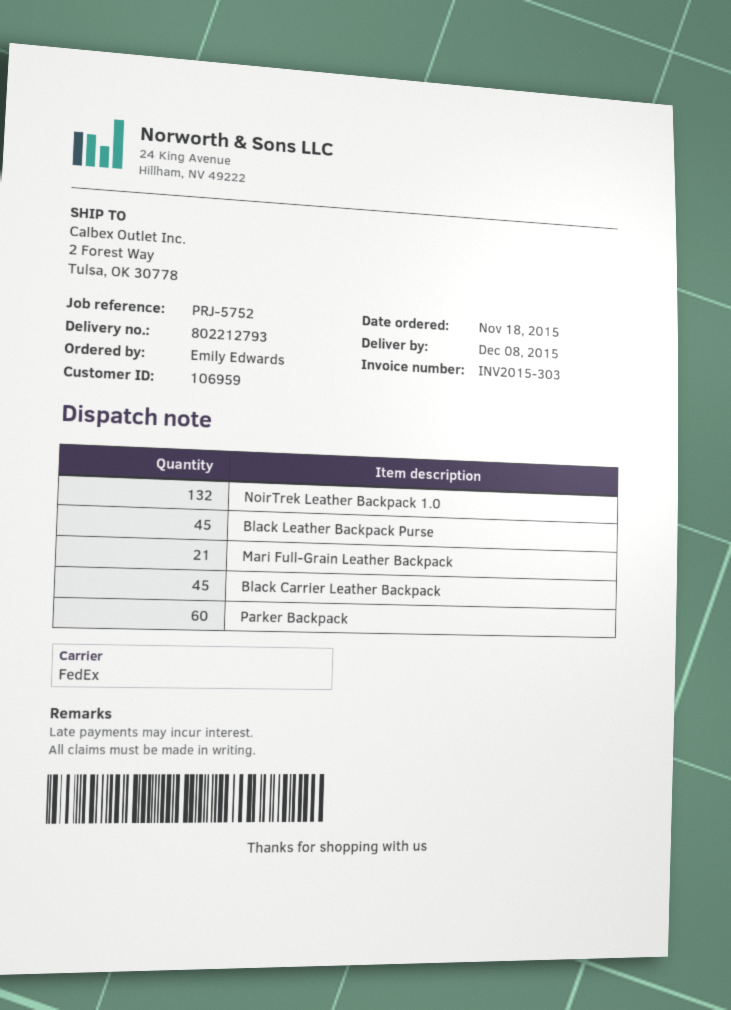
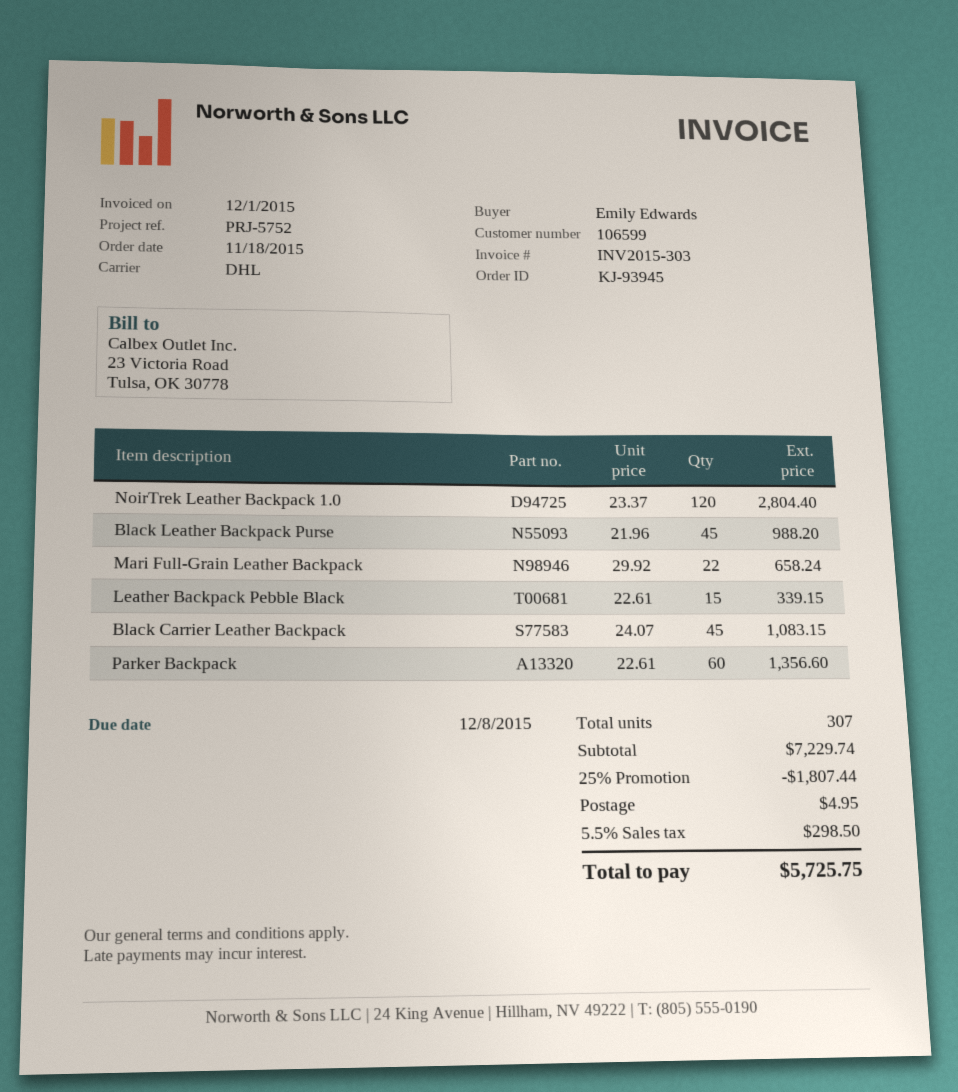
customer number: 106959 -> 106599
shipping method: FedEx -> DHL
NoirTrek Leather Backpack 1.0: 132 -> 120
Mari Full-Grain Leather Backpack: 21 -> 22
Leather Backpack Pebble Black: none -> 15

